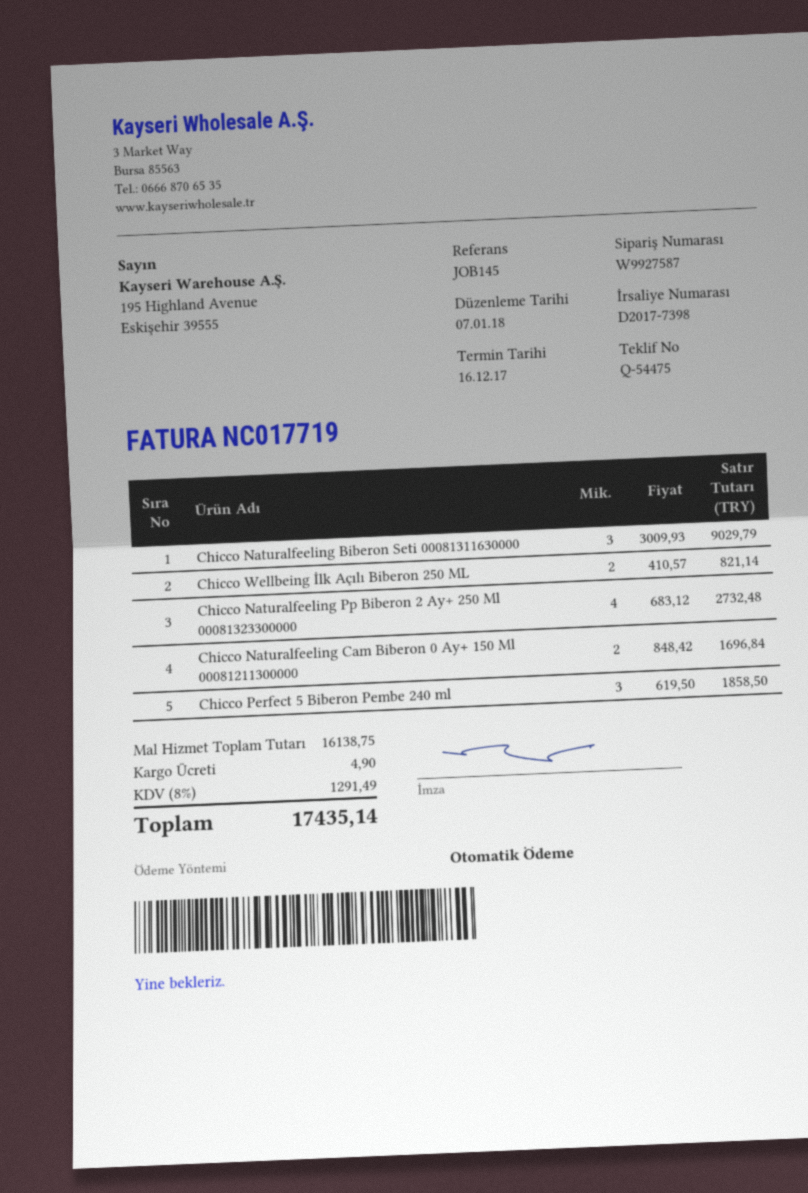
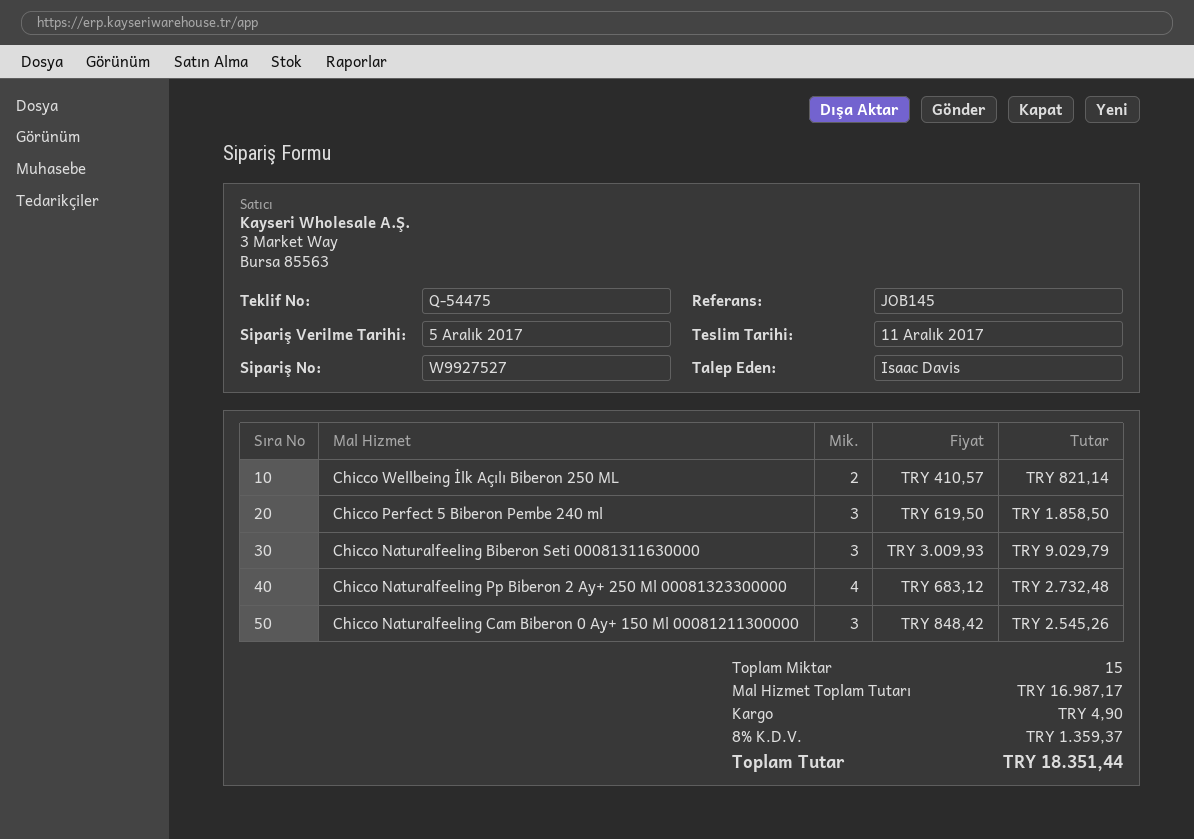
order number: W9927587 -> W9927527
delivery date: 2017-12-16 -> 2017-12-11
Chicco Naturalfeeling Cam Biberon 0 Ay+ 150 Ml 00081211300000: 2 x 848.42 = 1696.84 -> 3 x 848.42 = 2545.26
subtotal: 16138.75 -> 16987.17
tax: 8% = 1291.49 -> 8% = 1359.37
total: 17435.14 -> 18351.44

